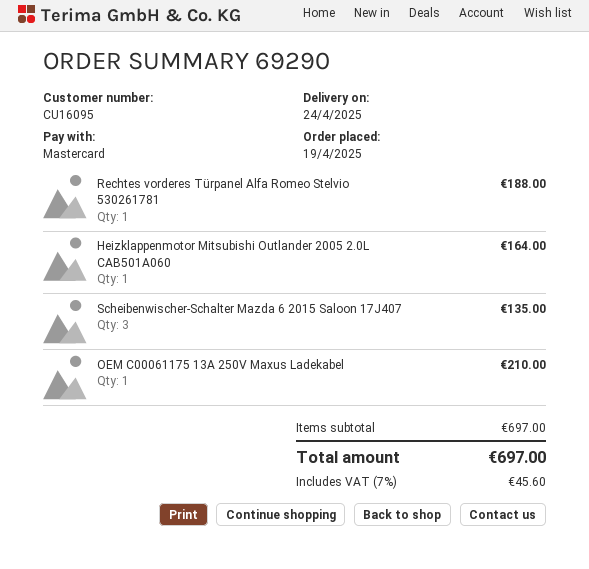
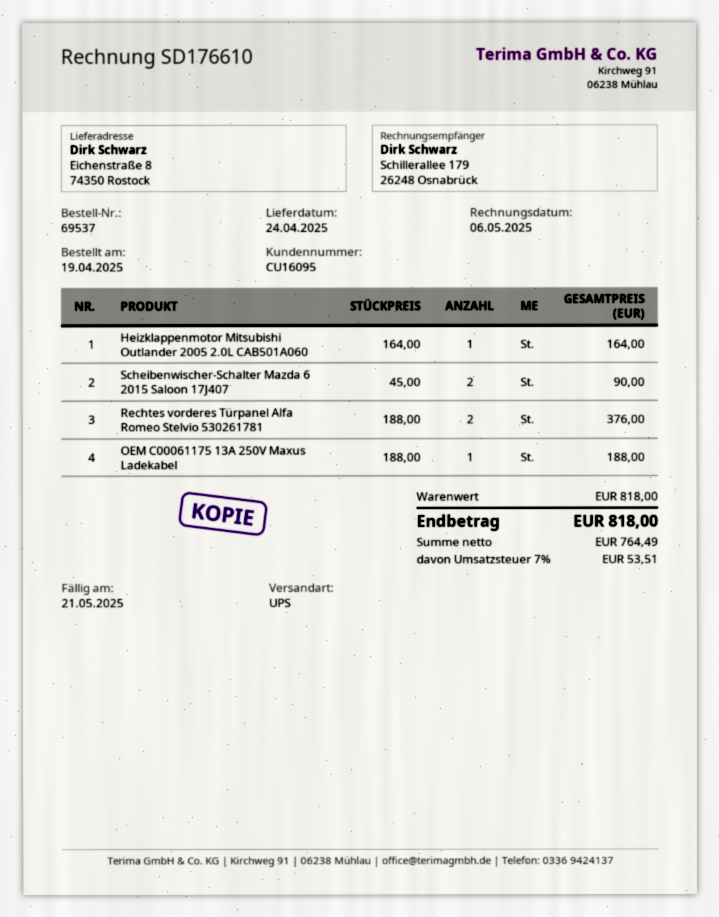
order number: 69290 -> 69537
Rechtes vorderes Türpanel Alfa Romeo Stelvio 530261781: 1 for 188.00 -> 2 for 376.00
Scheibenwischer-Schalter Mazda 6 2015 Saloon 17J407: 3 for 135.00 -> 2 for 90.00
OEM C00061175 13A 250V Maxus Ladekabel: 1 for 210.00 -> 1 for 188.00
subtotal: 697.00 -> 818.00
tax: 7% = 45.60 -> 7% = 53.51
total: 697.00 -> 818.00

